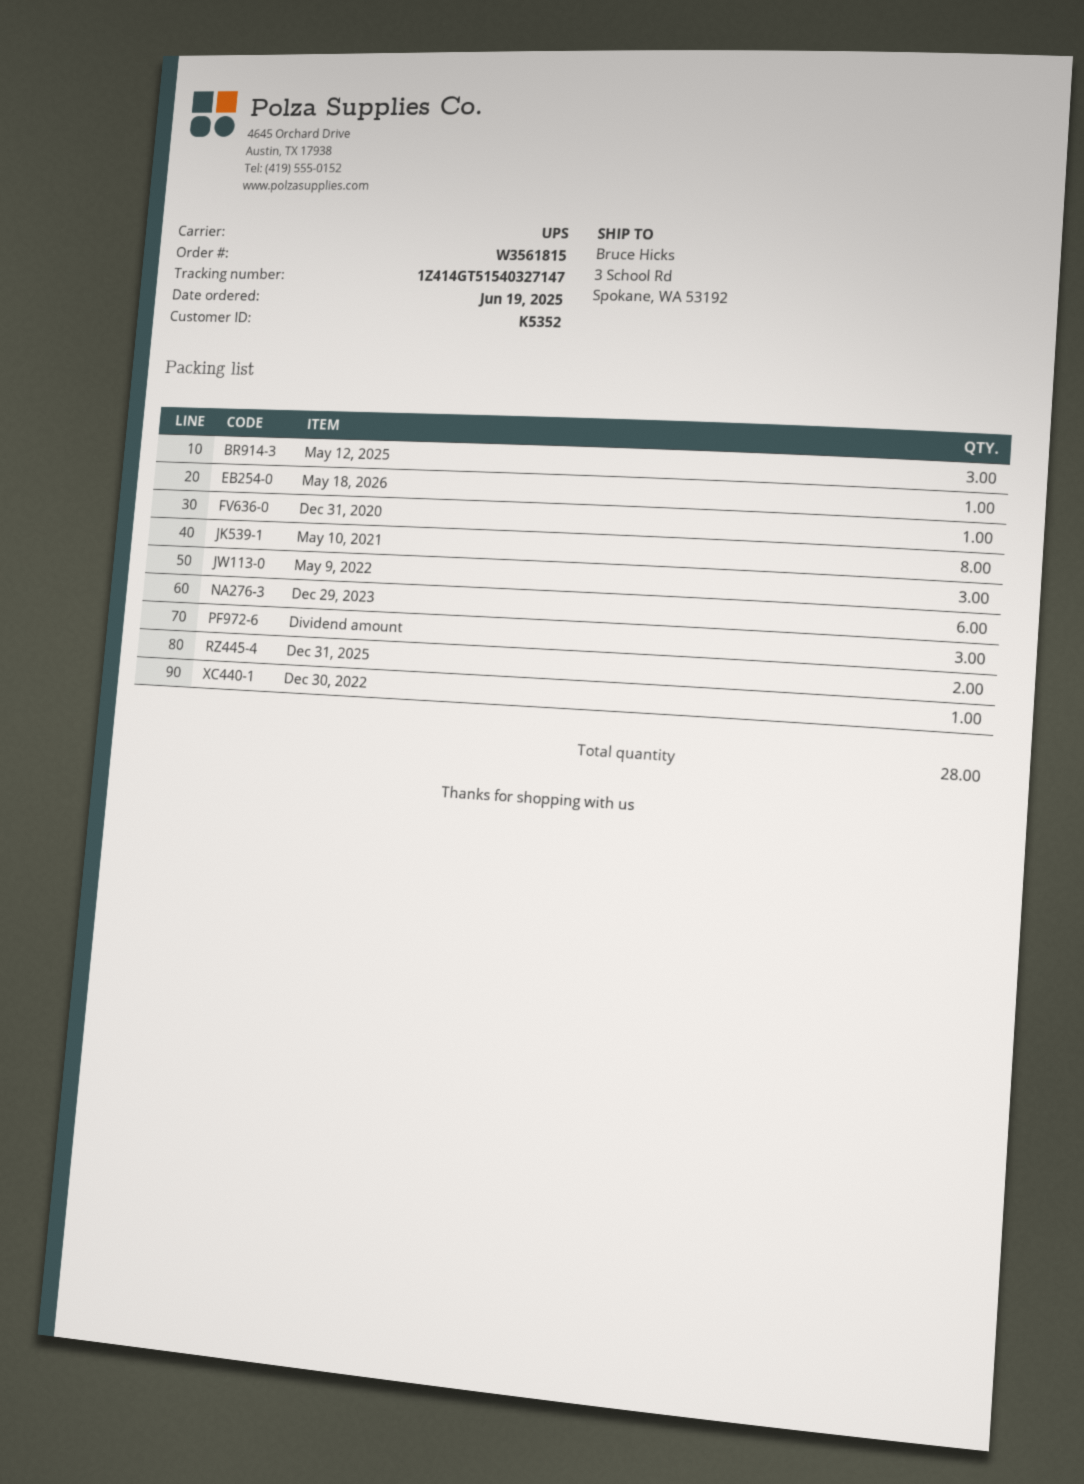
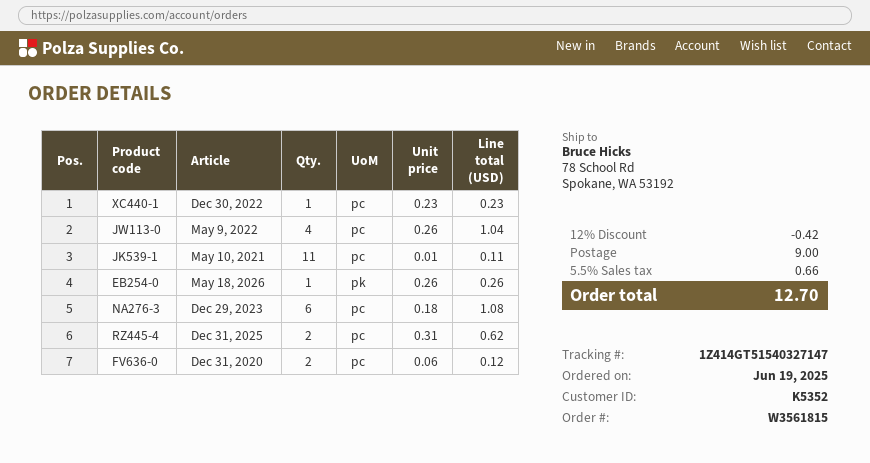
ship to: 3 School Rd, Spokane, WA 53192 -> 78 School Rd, Spokane, WA 53192
May 12, 2025: 3 -> none
Dec 31, 2020: 1 -> 2
May 10, 2021: 8 -> 11
May 9, 2022: 3 -> 4
Dividend amount: 3 -> none

